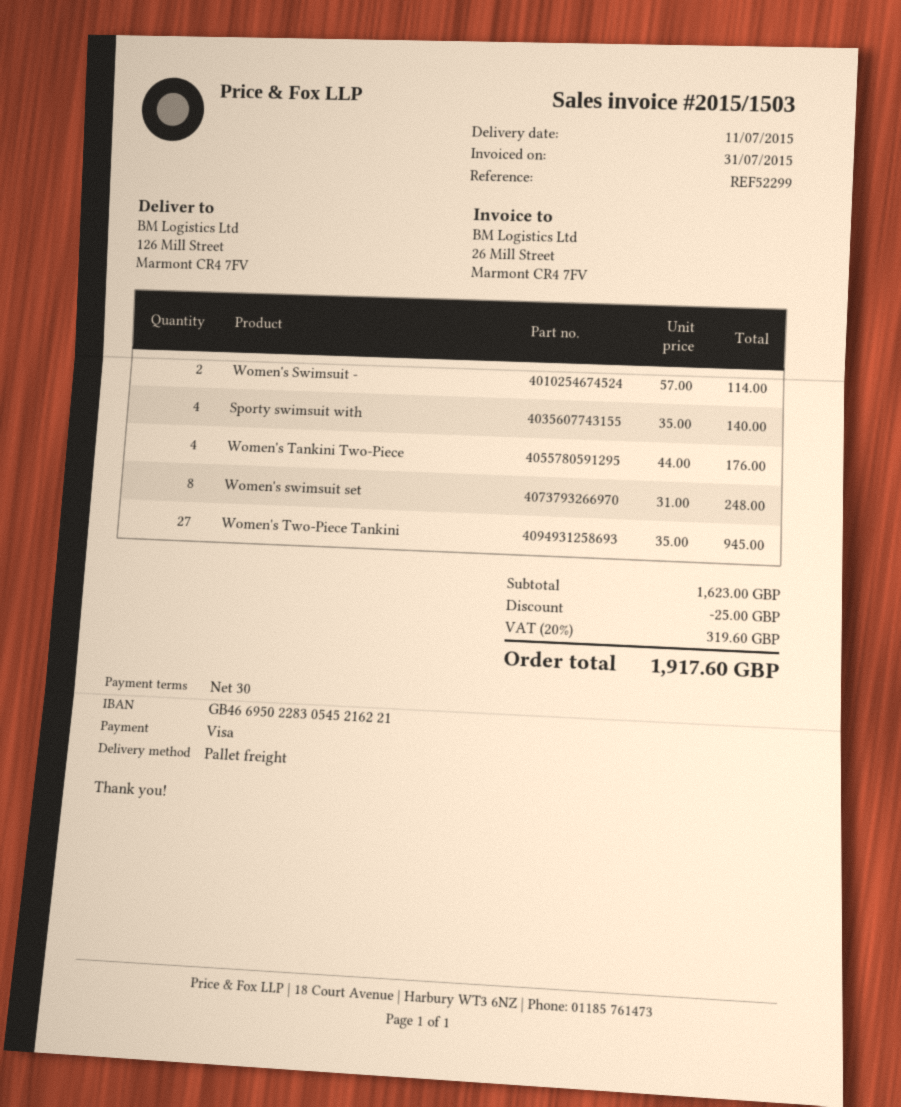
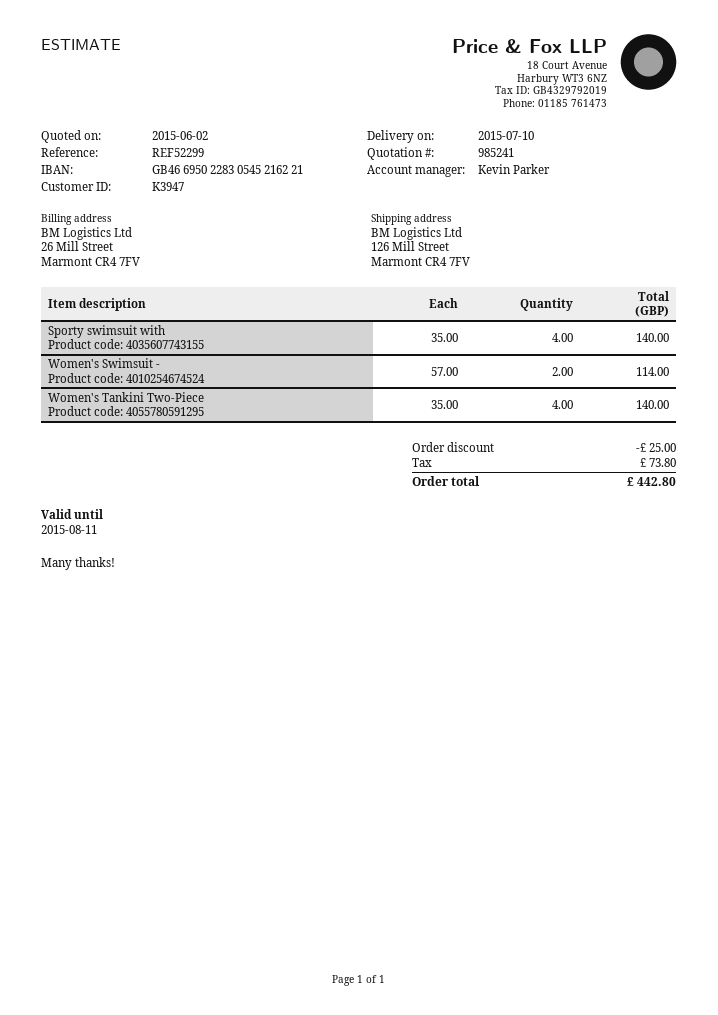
delivery date: 2015-07-11 -> 2015-07-10
Women's Tankini Two-Piece: 4 x 44.00 = 176.00 -> 4 x 35.00 = 140.00
Women's swimsuit set: 8 x 31.00 = 248.00 -> none
Women's Two-Piece Tankini: 27 x 35.00 = 945.00 -> none
tax: 319.60 -> 73.80
total: 1917.60 -> 442.80

